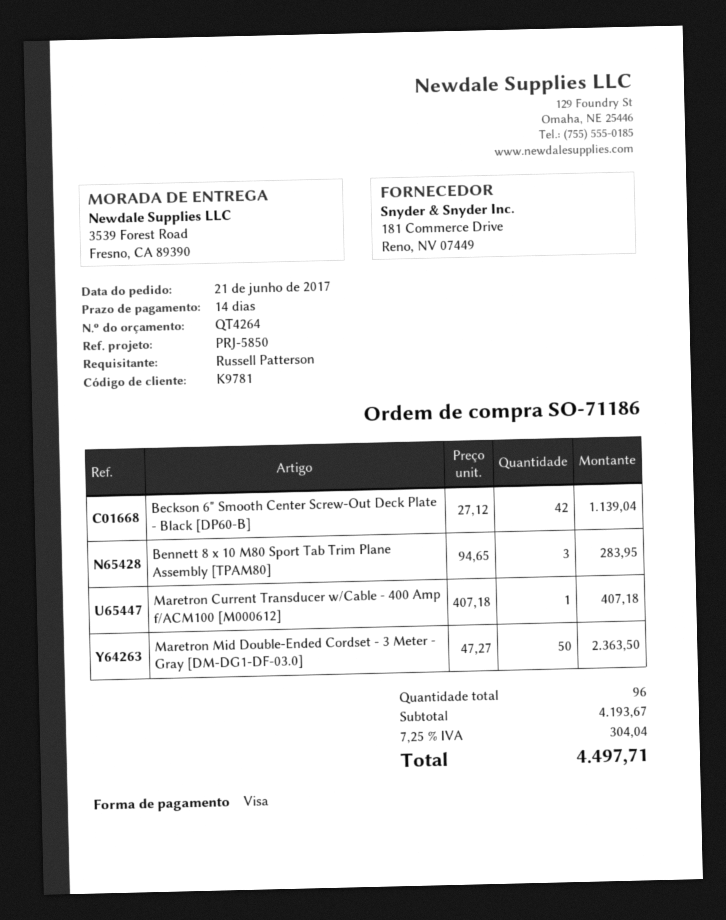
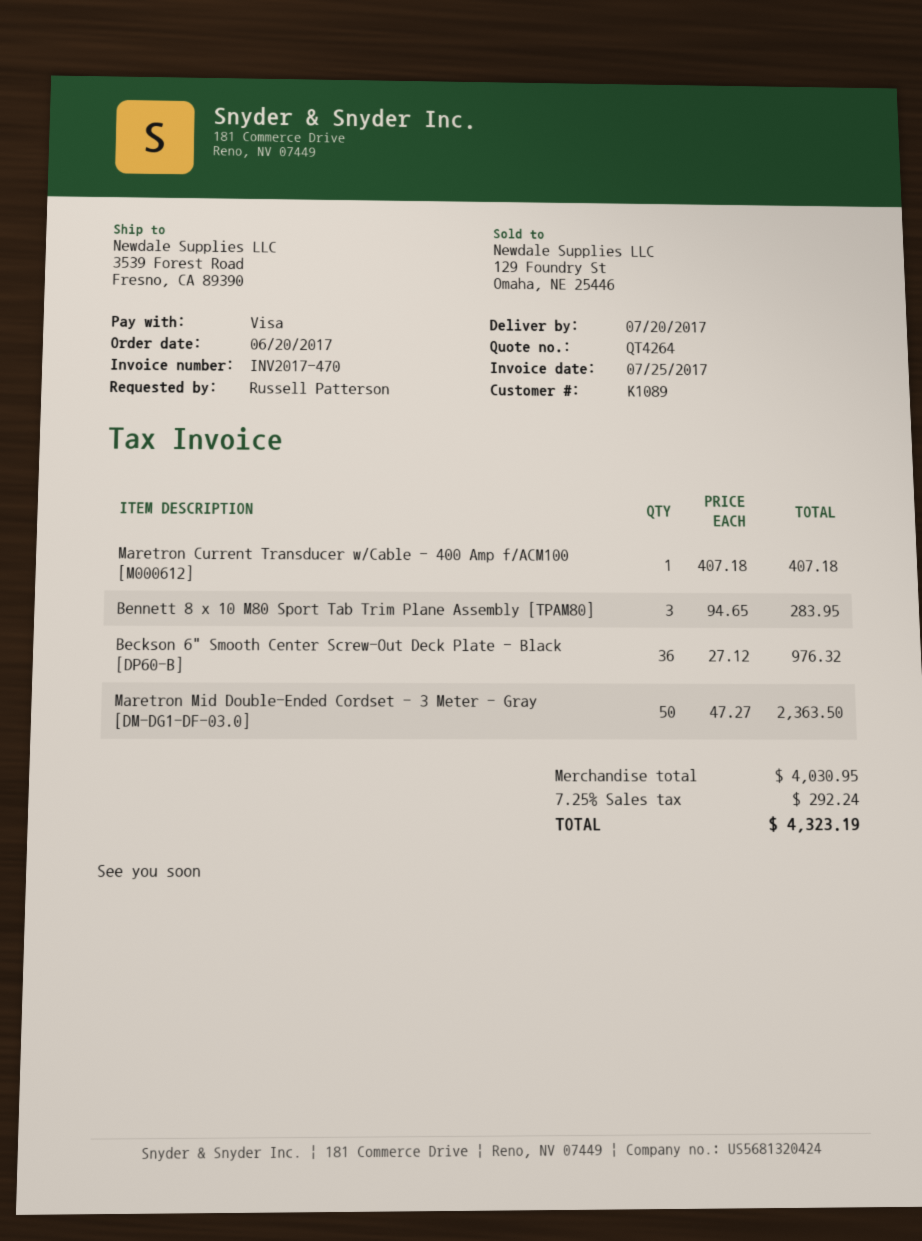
order date: 2017-06-21 -> 2017-06-20
customer number: K9781 -> K1089
Beckson 6" Smooth Center Screw-Out Deck Plate - Black [DP60-B]: 42 x 27.12 = 1139.04 -> 36 x 27.12 = 976.32
subtotal: 4193.67 -> 4030.95
tax: 7.25% = 304.04 -> 7.25% = 292.24
total: 4497.71 -> 4323.19

